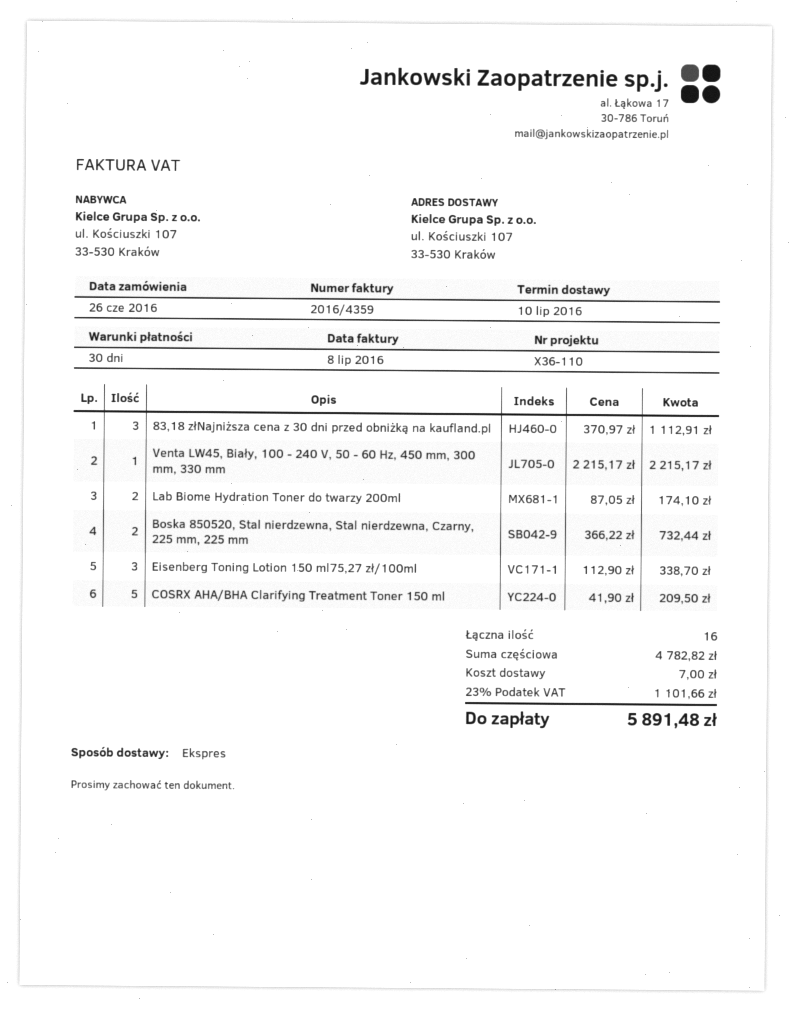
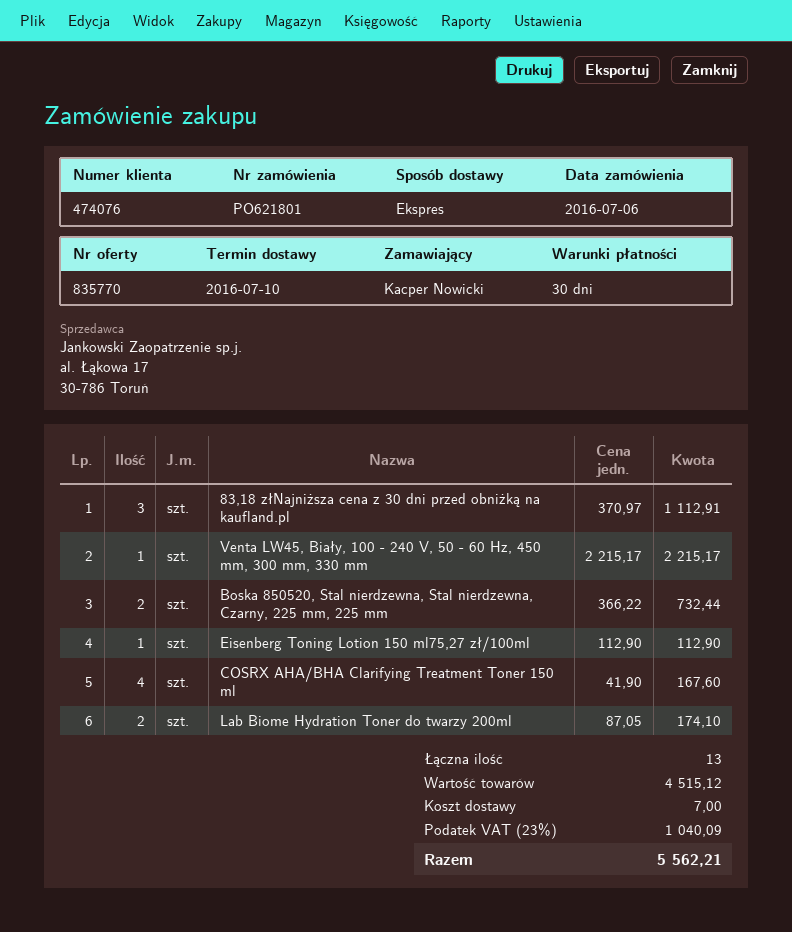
order date: 2016-06-26 -> 2016-07-06
Eisenberg Toning Lotion 150 ml75,27 zł/100ml: 3 x 112.90 = 338.70 -> 1 x 112.90 = 112.90
COSRX AHA/BHA Clarifying Treatment Toner 150 ml: 5 x 41.90 = 209.50 -> 4 x 41.90 = 167.60
total quantity: 16 -> 13
subtotal: 4782.82 -> 4515.12
tax: 23% = 1101.66 -> 23% = 1040.09
total: 5891.48 -> 5562.21

